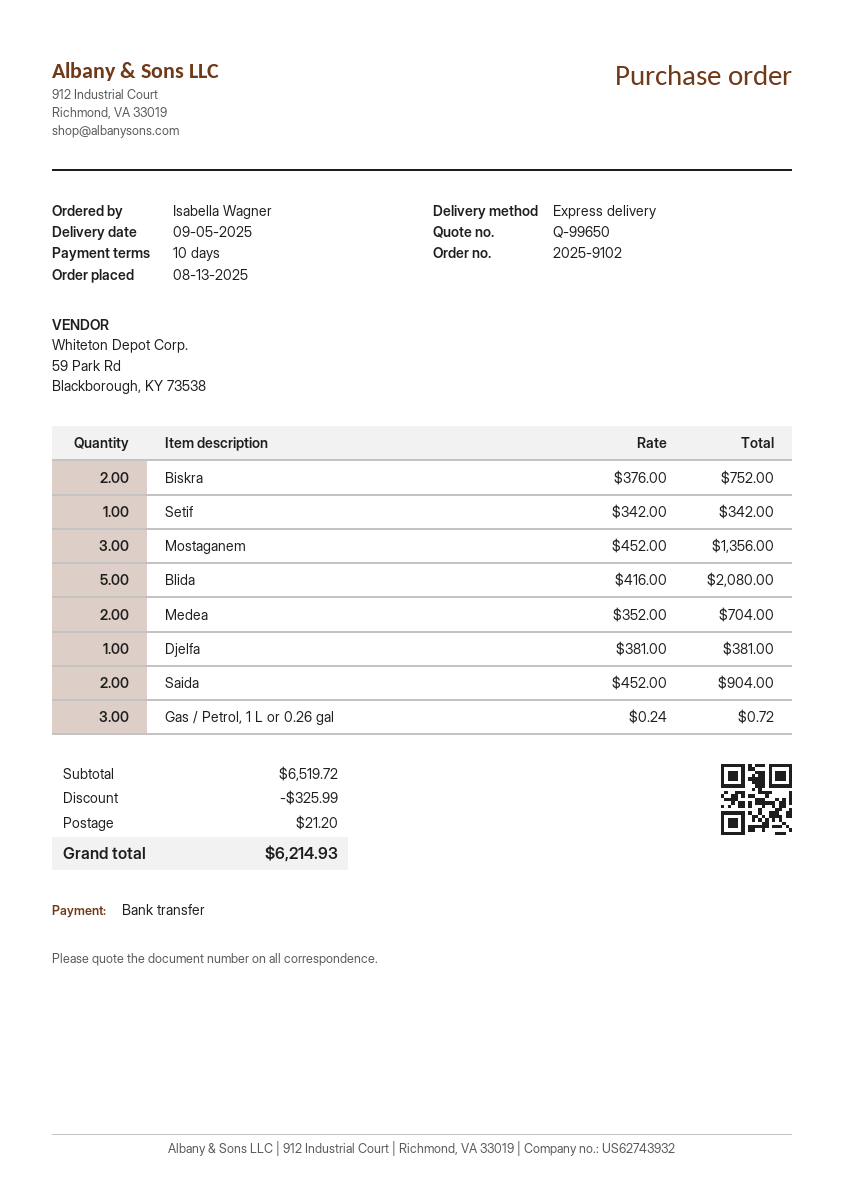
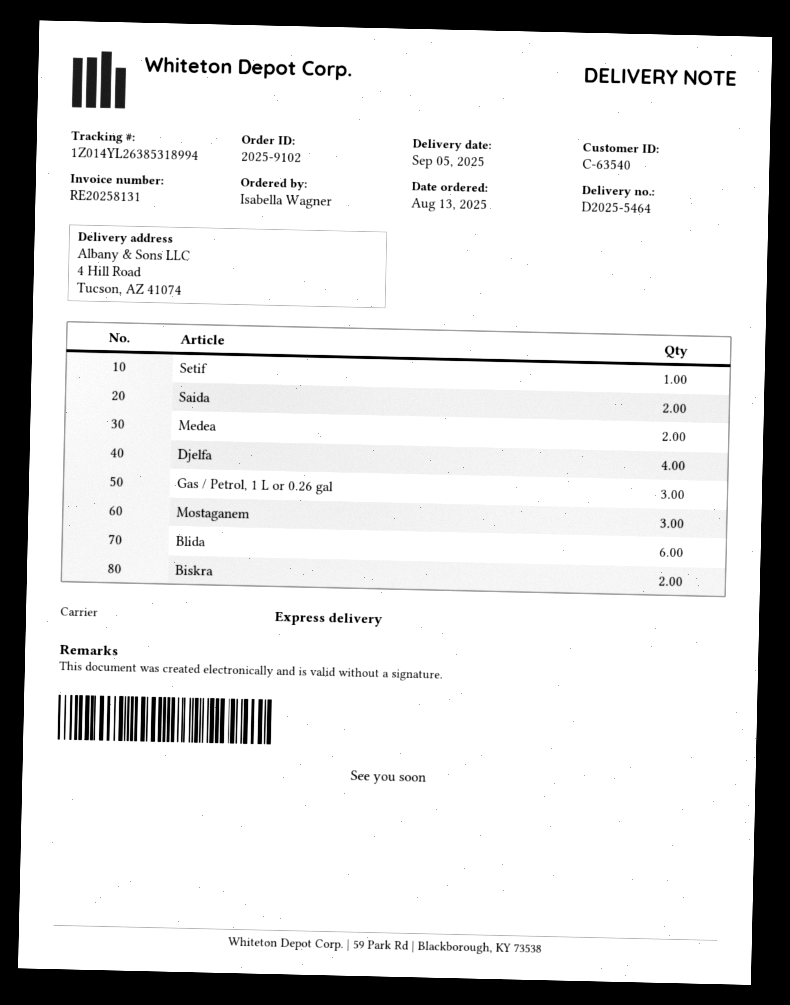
Blida: 5 -> 6
Djelfa: 1 -> 4

